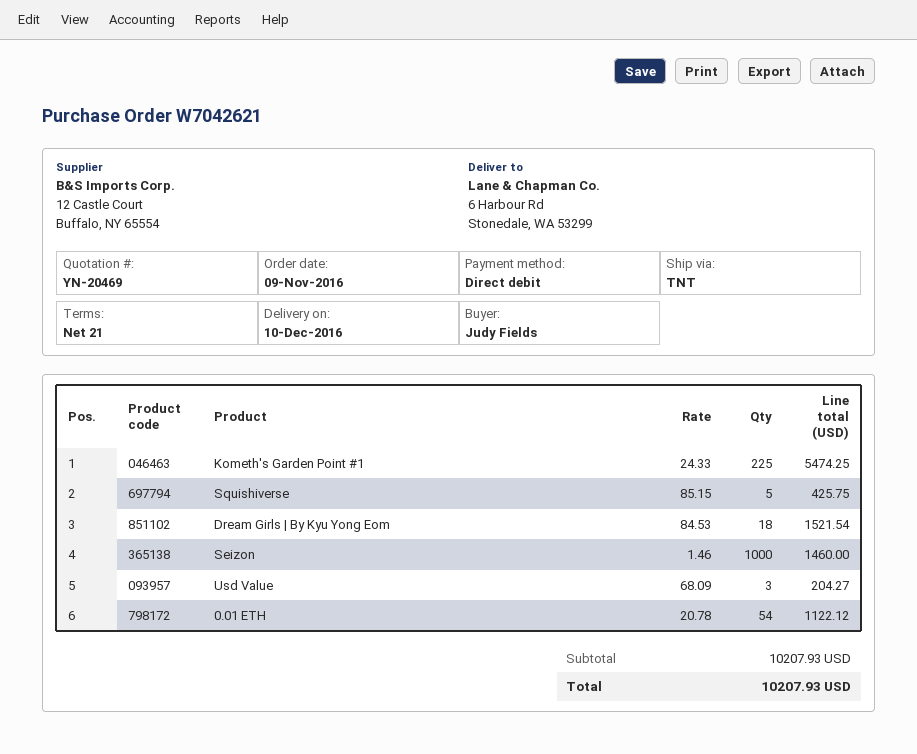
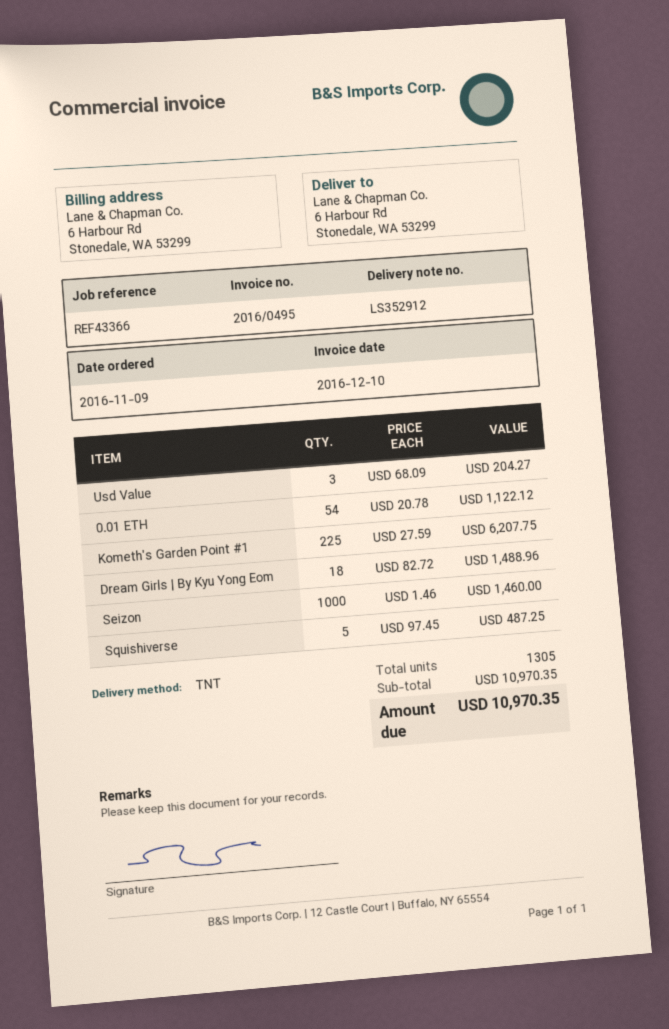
Kometh's Garden Point #1: 225 x 24.33 = 5474.25 -> 225 x 27.59 = 6207.75
Squishiverse: 5 x 85.15 = 425.75 -> 5 x 97.45 = 487.25
Dream Girls | By Kyu Yong Eom: 18 x 84.53 = 1521.54 -> 18 x 82.72 = 1488.96
subtotal: 10207.93 -> 10970.35
total: 10207.93 -> 10970.35

